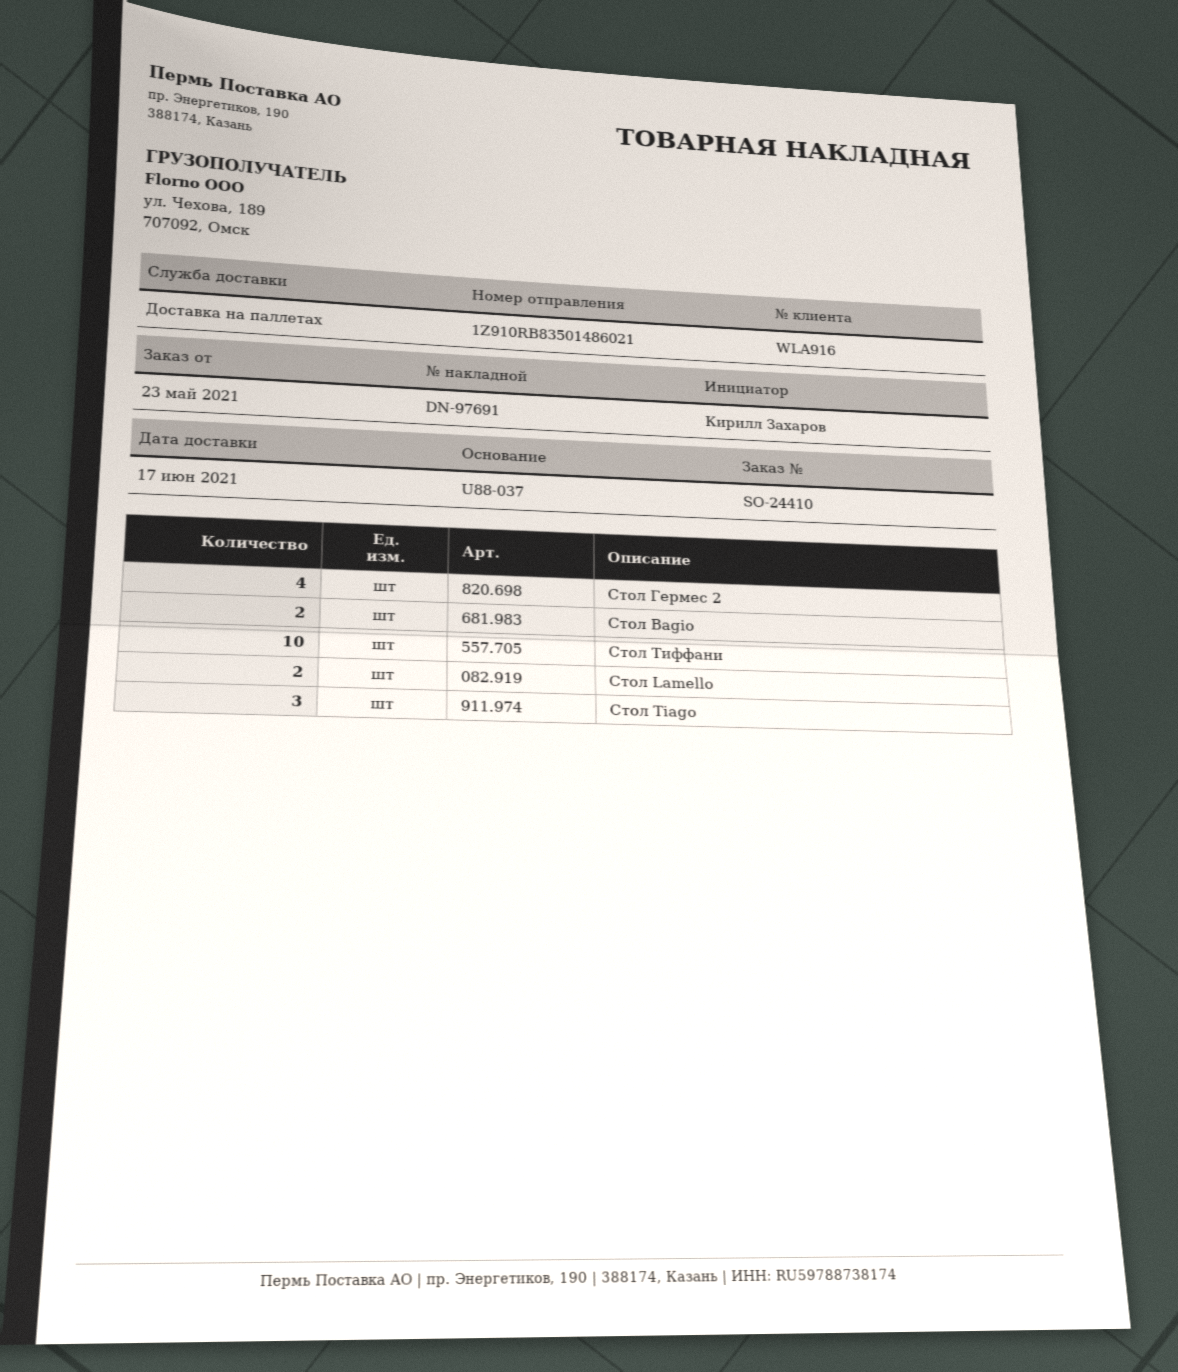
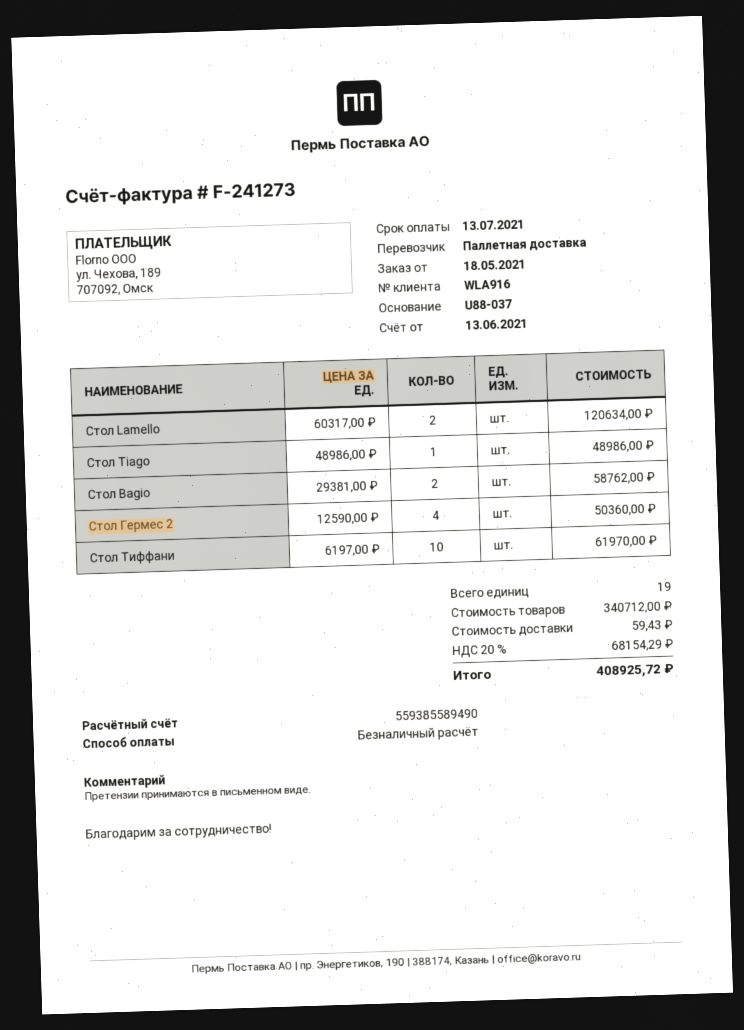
order date: 2021-05-23 -> 2021-05-18
Стол Tiago: 3 -> 1

